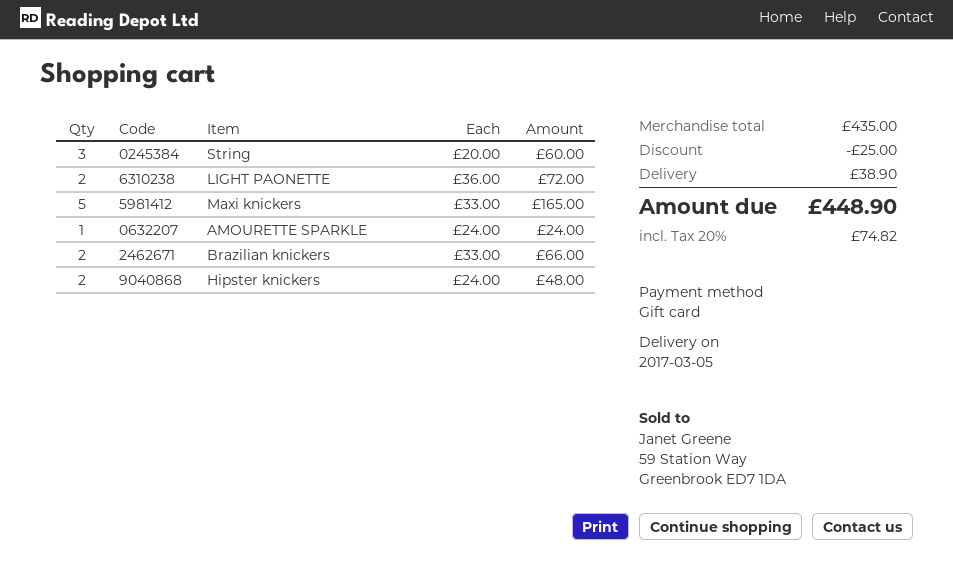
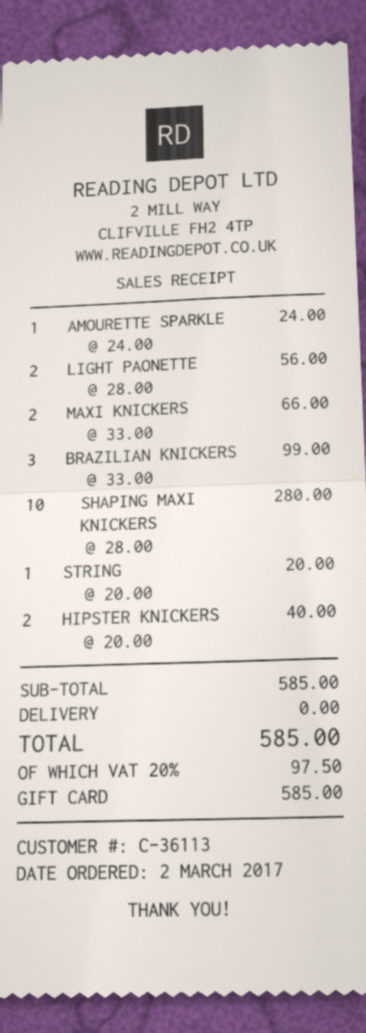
String: 3 x 20.00 = 60.00 -> 1 x 20.00 = 20.00
LIGHT PAONETTE: 2 x 36.00 = 72.00 -> 2 x 28.00 = 56.00
Maxi knickers: 5 x 33.00 = 165.00 -> 2 x 33.00 = 66.00
Brazilian knickers: 2 x 33.00 = 66.00 -> 3 x 33.00 = 99.00
Hipster knickers: 2 x 24.00 = 48.00 -> 2 x 20.00 = 40.00
SHAPING MAXI KNICKERS: none -> 10 x 28.00 = 280.00
subtotal: 435.00 -> 585.00
discount: 25.00 -> none
shipping: 38.90 -> 0.00
tax: 20% = 74.82 -> 20% = 97.50
total: 448.90 -> 585.00

